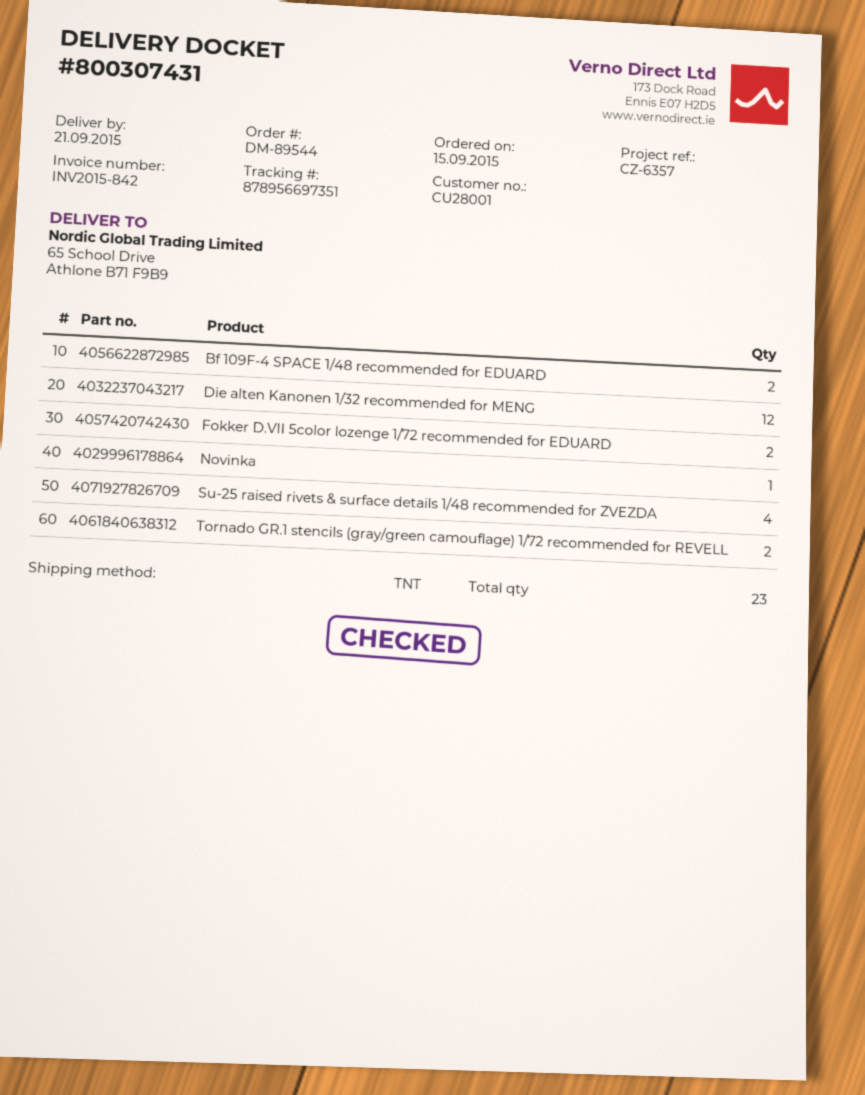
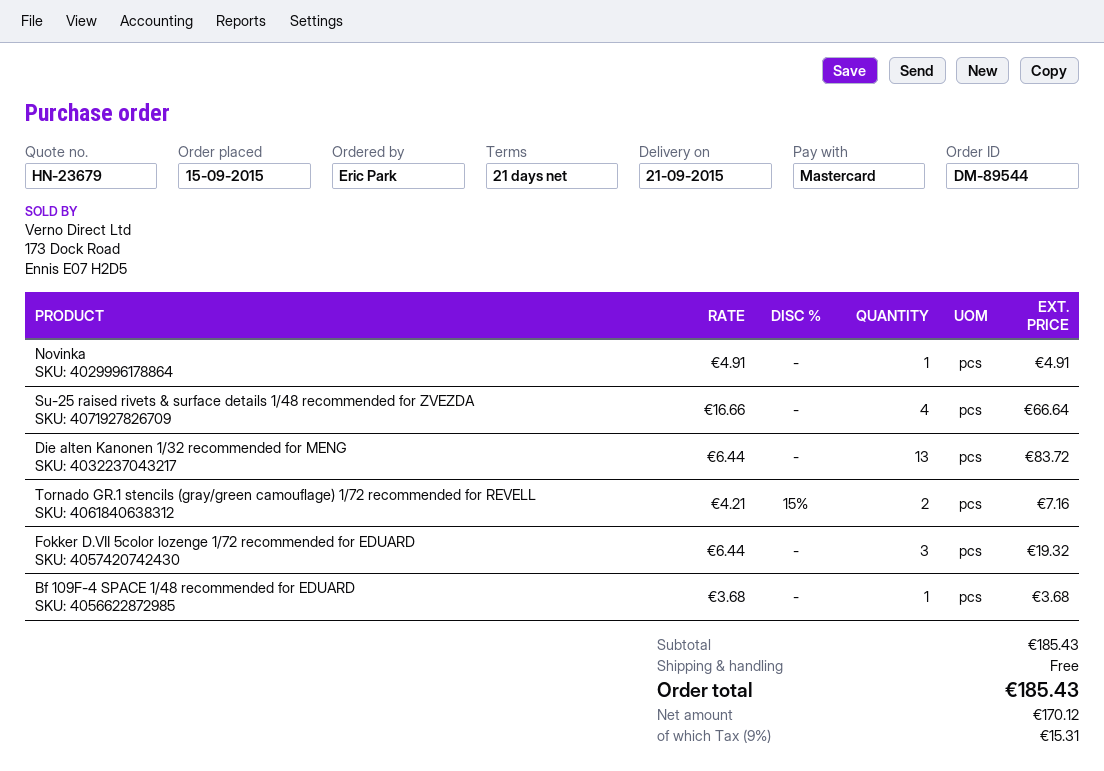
Bf 109F-4 SPACE 1/48 recommended for EDUARD: 2 -> 1
Die alten Kanonen 1/32 recommended for MENG: 12 -> 13
Fokker D.VII 5color lozenge 1/72 recommended for EDUARD: 2 -> 3

